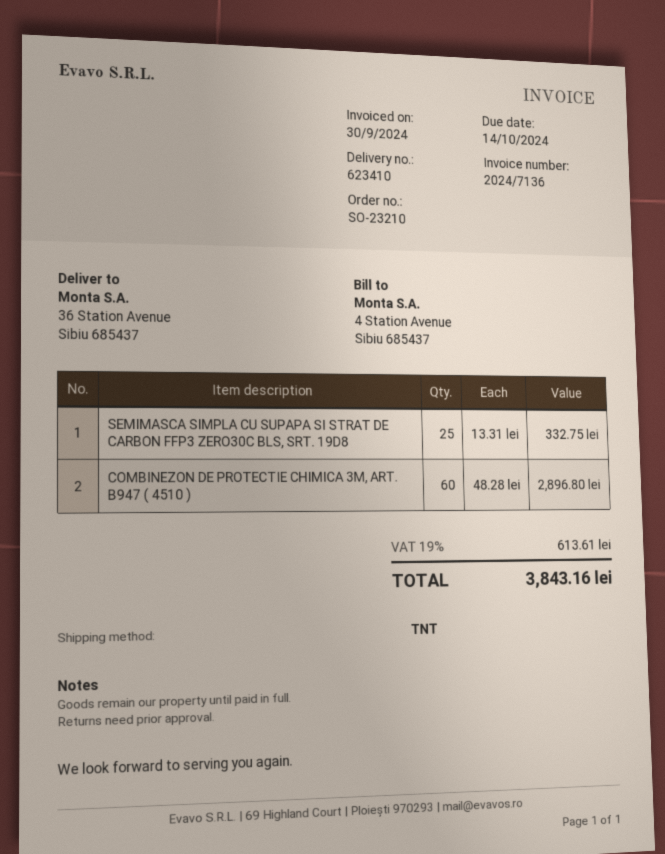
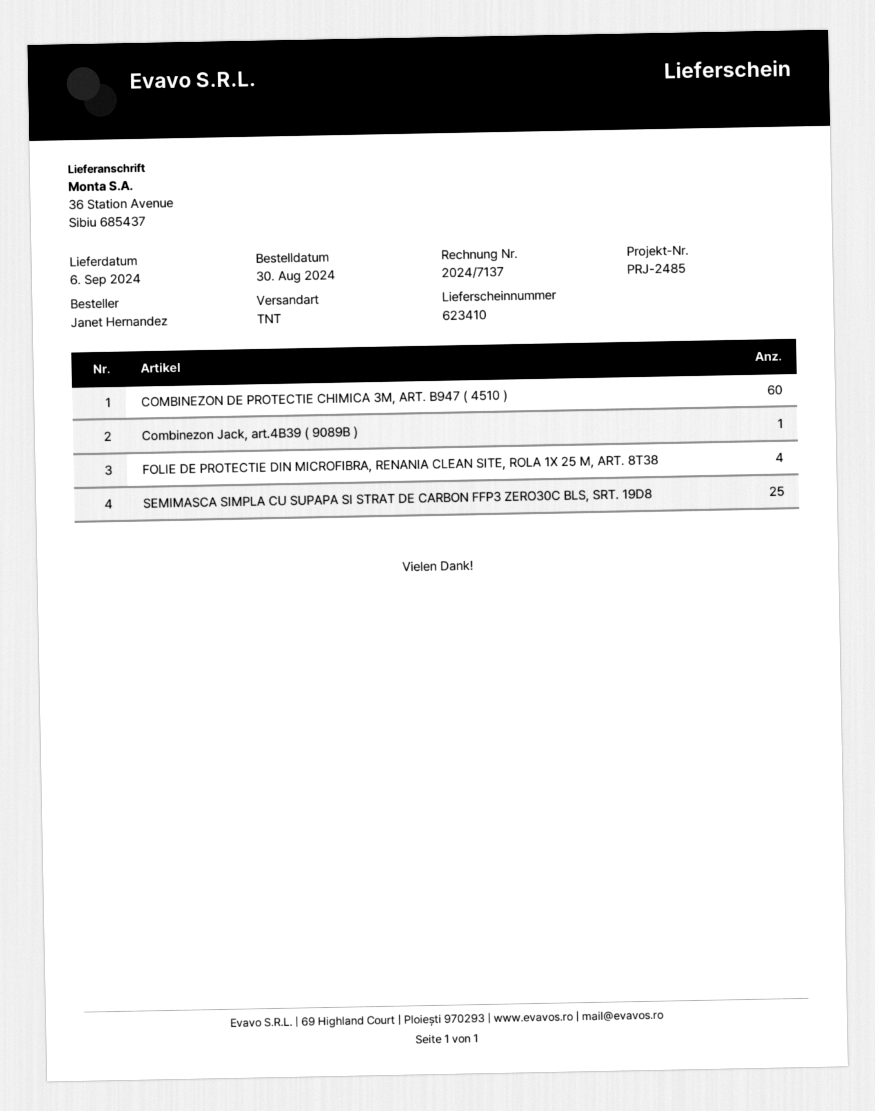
invoice number: 2024/7136 -> 2024/7137
Combinezon Jack, art.4B39 ( 9089B ): none -> 1
FOLIE DE PROTECTIE DIN MICROFIBRA, RENANIA CLEAN SITE, ROLA 1X 25 M, ART. 8T38: none -> 4

